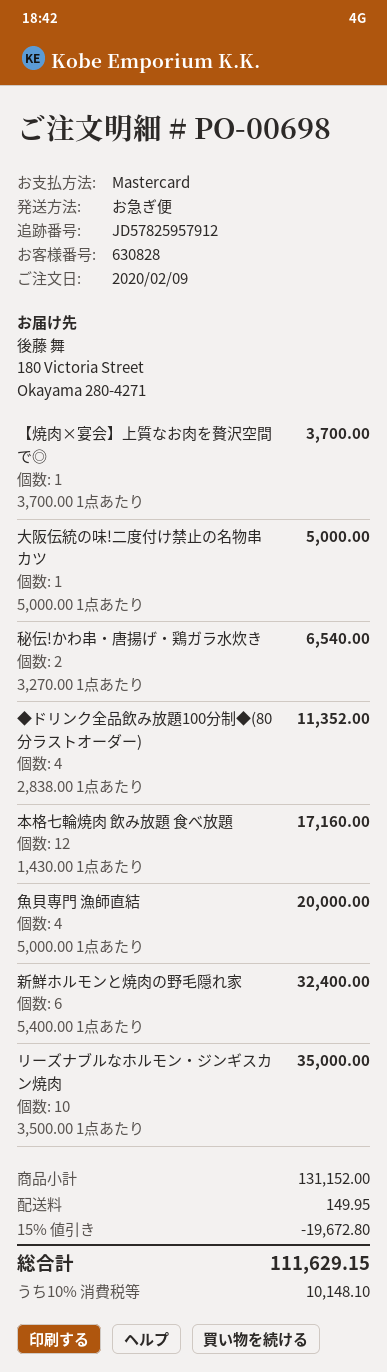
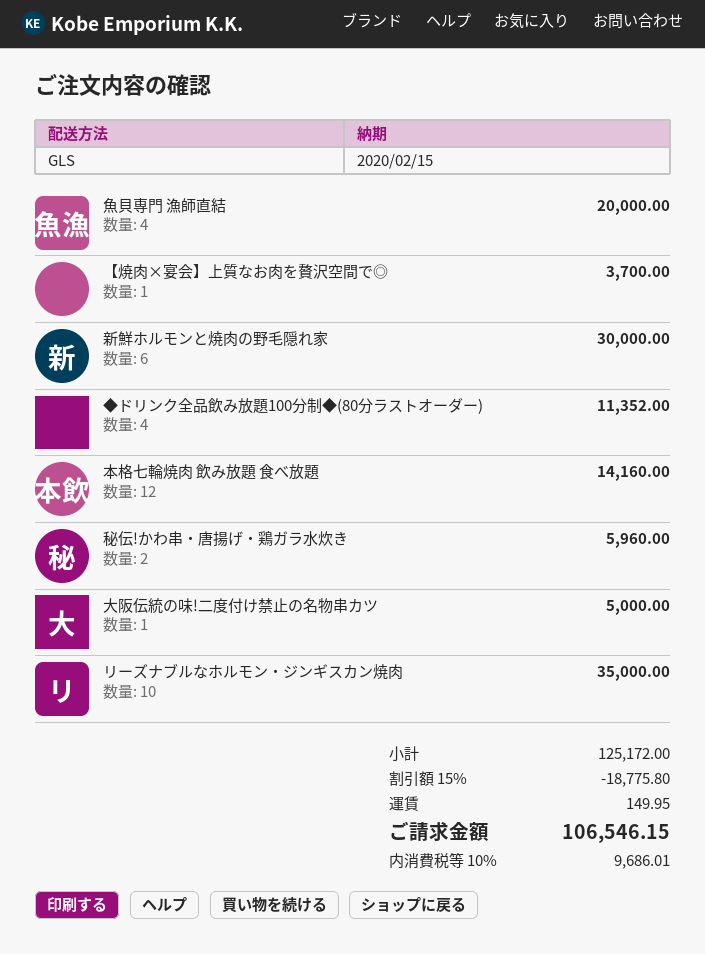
shipping method: express -> GLS
秘伝!かわ串・唐揚げ・鶏ガラ水炊き: 2 for 6540.00 -> 2 for 5960.00
本格七輪焼肉 飲み放題 食べ放題: 12 for 17160.00 -> 12 for 14160.00
新鮮ホルモンと焼肉の野毛隠れ家: 6 for 32400.00 -> 6 for 30000.00
subtotal: 131152.00 -> 125172.00
discount: 15% = 19672.80 -> 15% = 18775.80
tax: 10% = 10148.10 -> 10% = 9686.01
total: 111629.15 -> 106546.15

